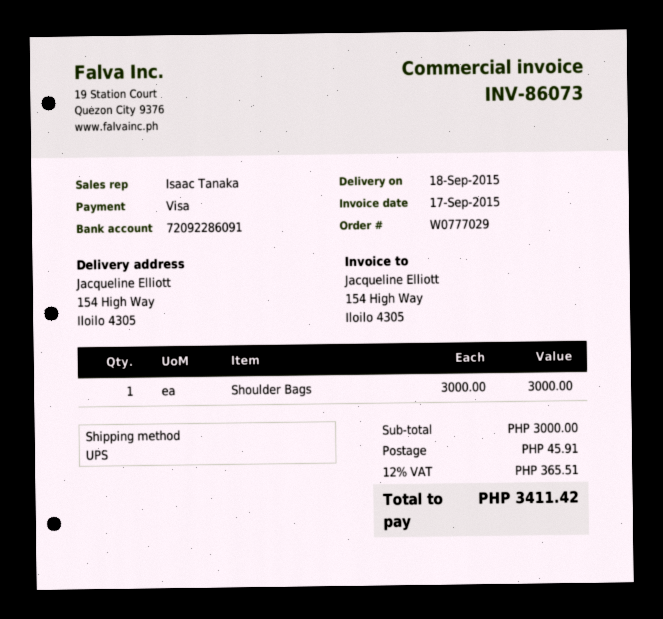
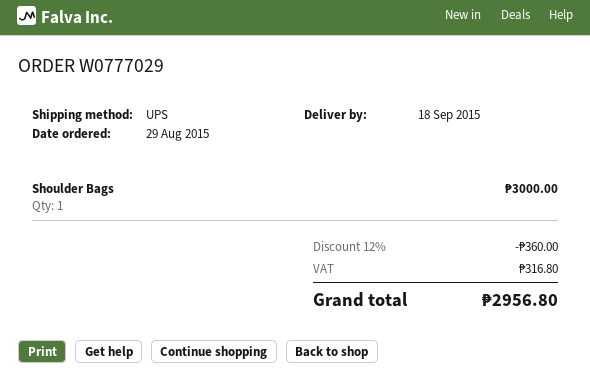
discount: none -> 12% = 360.00
shipping: 45.91 -> none
tax: 365.51 -> 316.80
total: 3411.42 -> 2956.80

